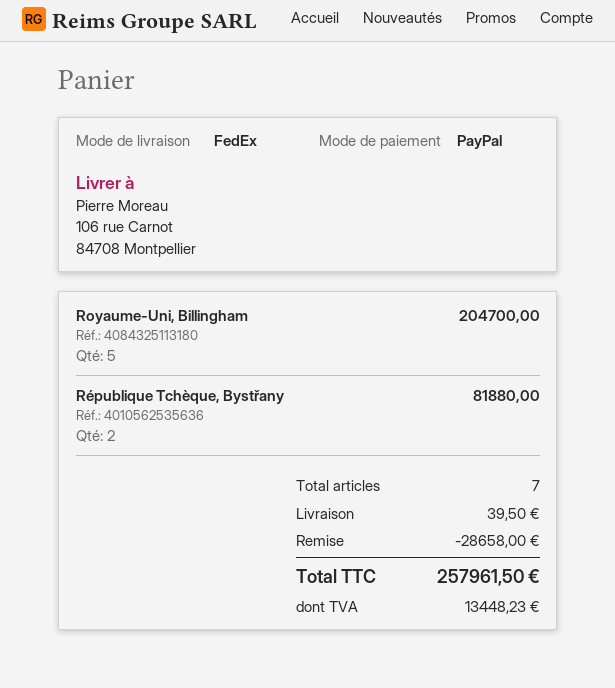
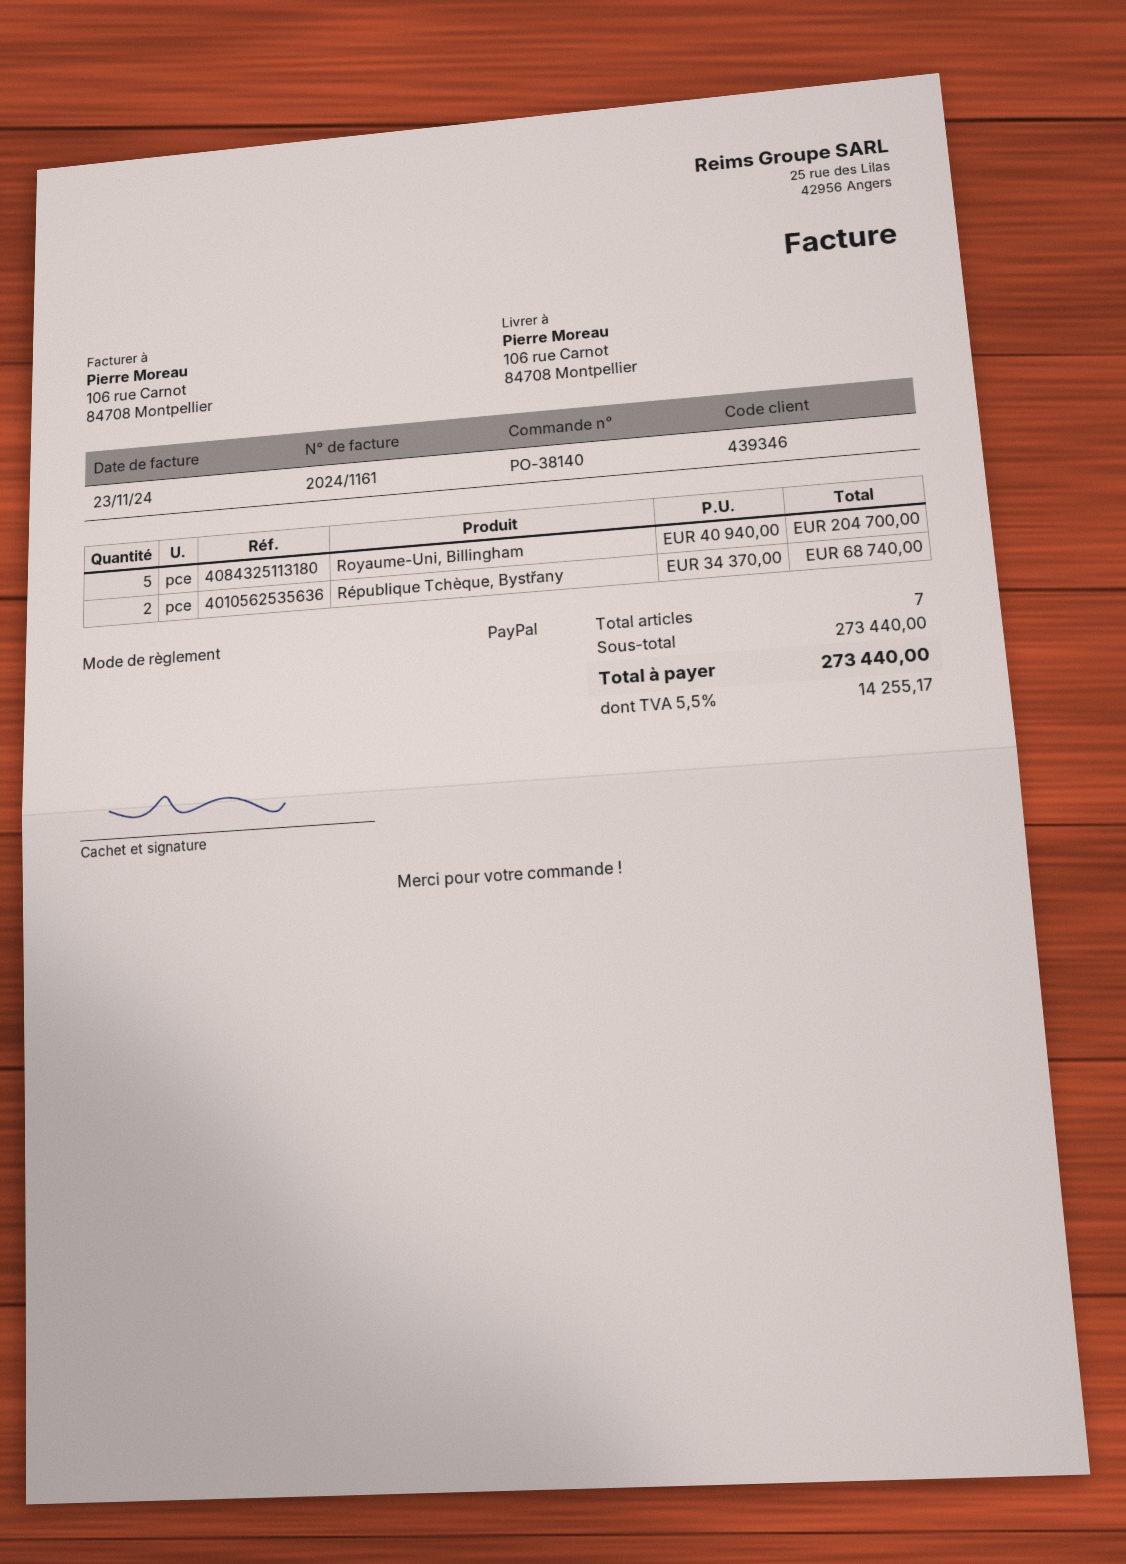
République Tchèque, Bystřany: 2 for 81880.00 -> 2 for 68740.00
discount: 28658.00 -> none
shipping: 39.50 -> none
tax: 13448.23 -> 14255.17
total: 257961.50 -> 273440.00

